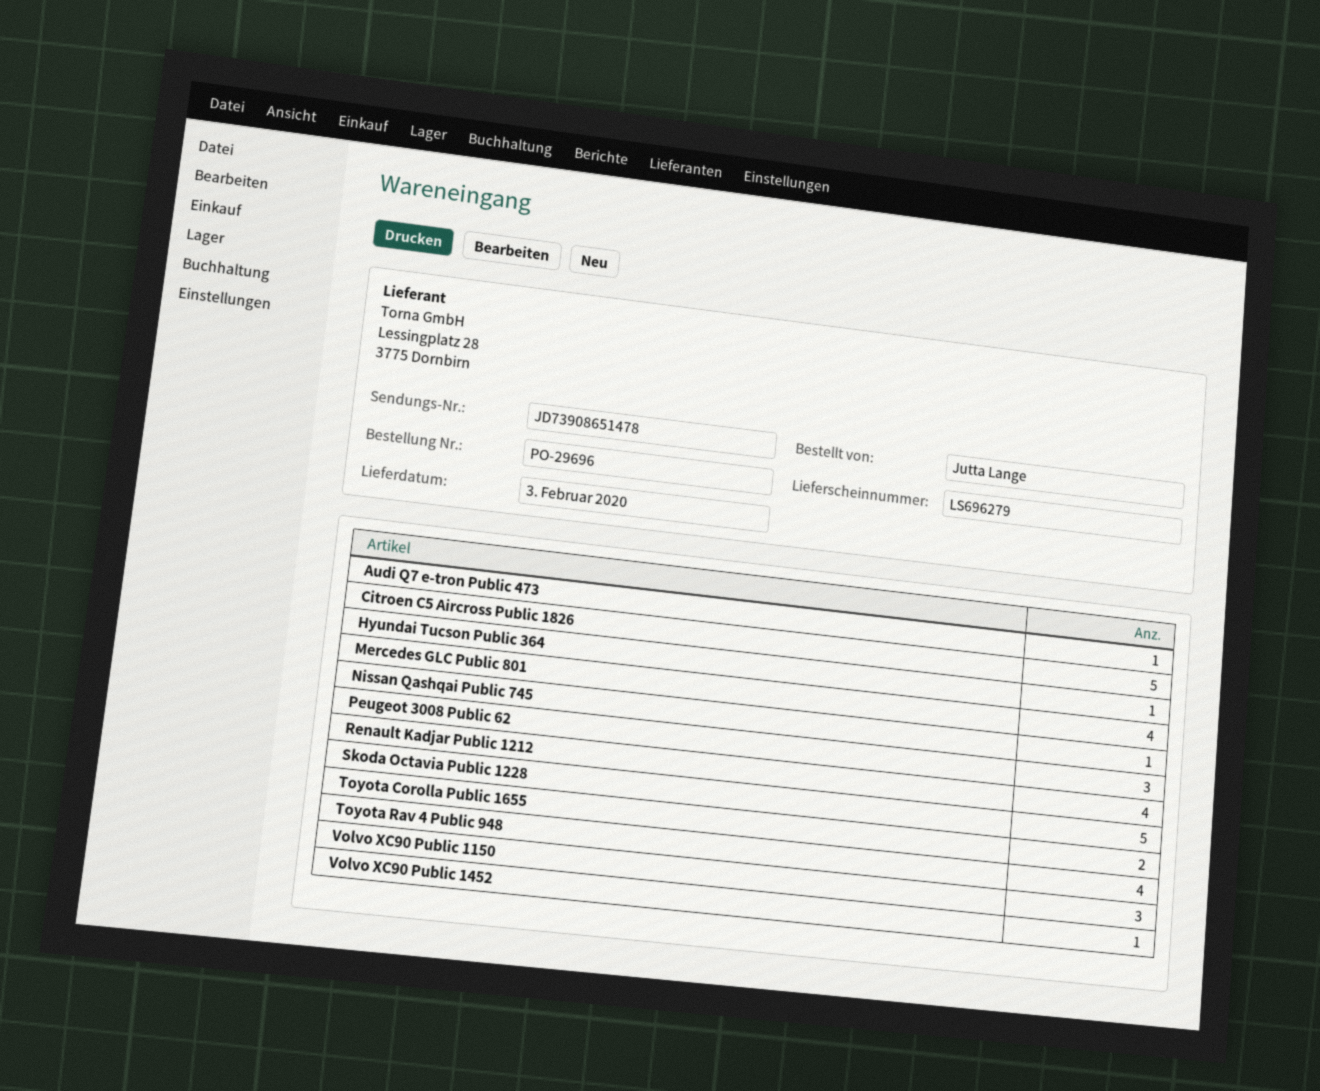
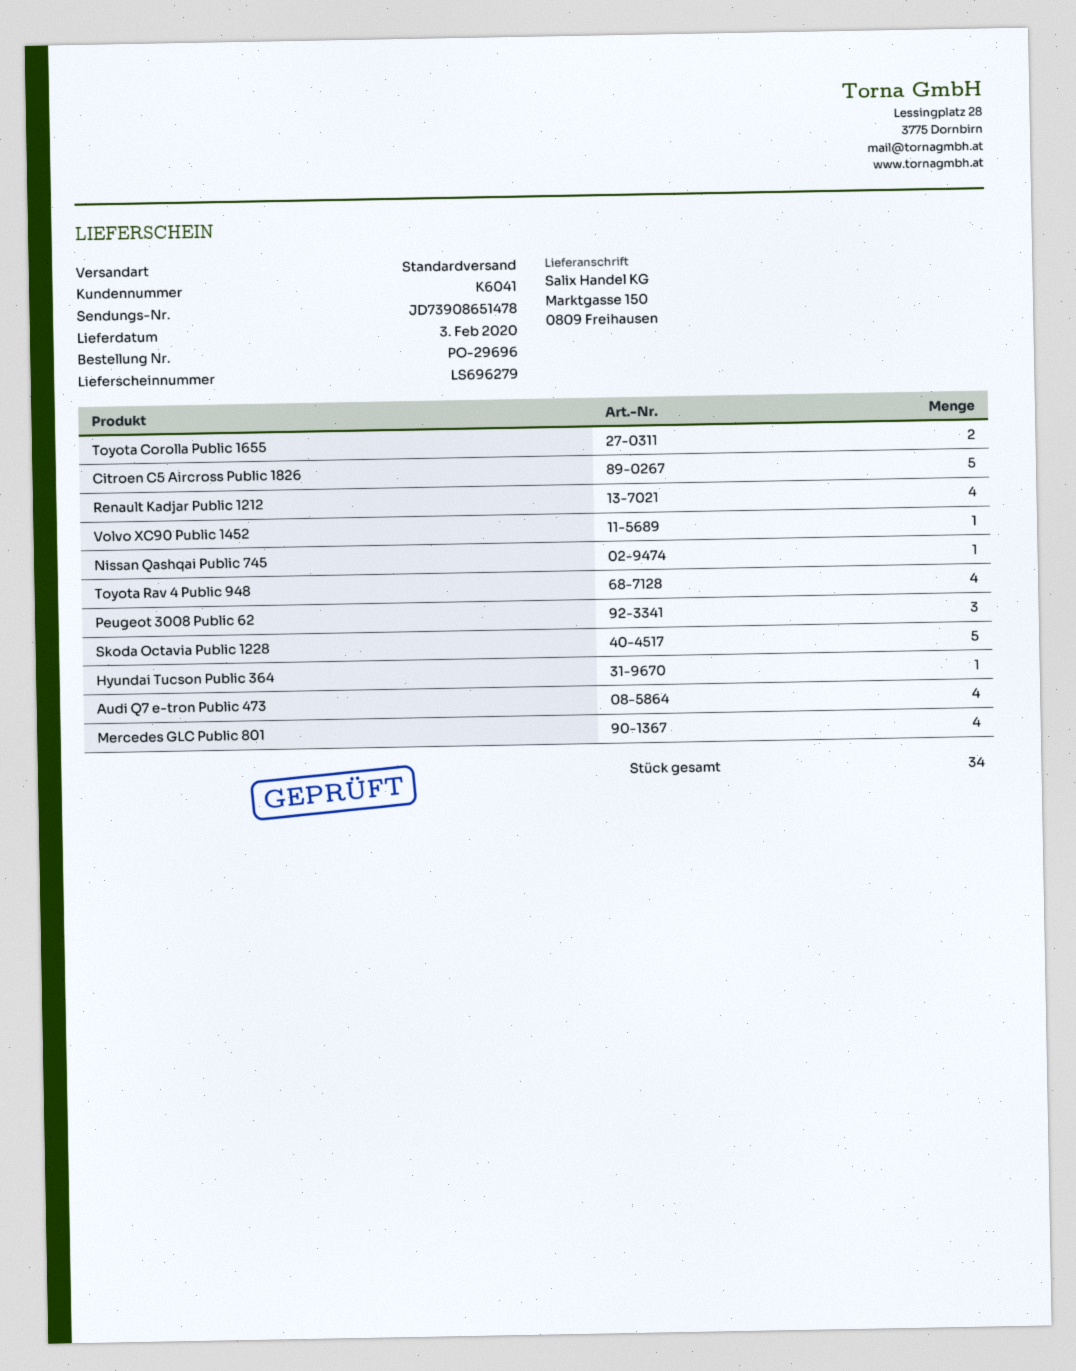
Audi Q7 e-tron Public 473: 1 -> 4
Volvo XC90 Public 1150: 3 -> none

